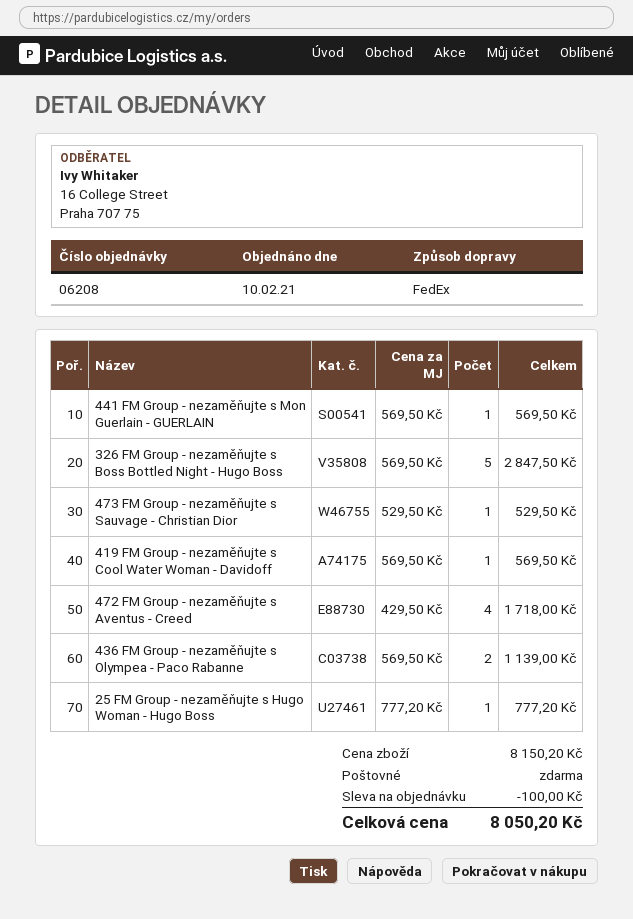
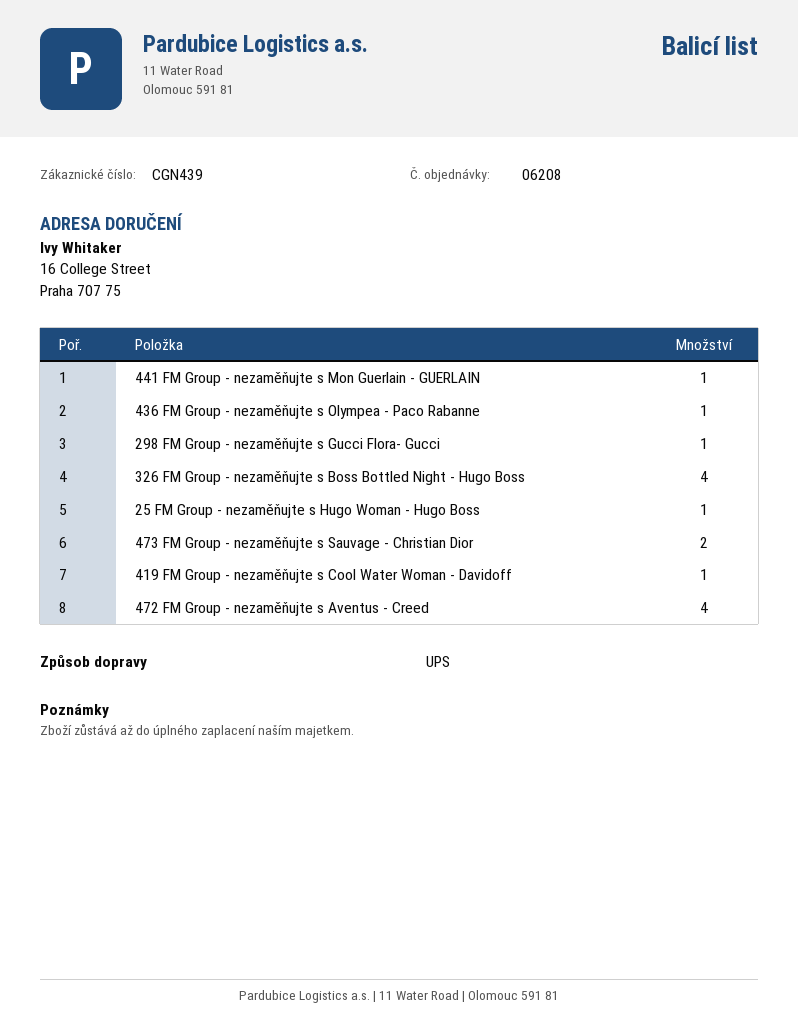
shipping method: FedEx -> UPS
326 FM Group - nezaměňujte s Boss Bottled Night - Hugo Boss: 5 -> 4
473 FM Group - nezaměňujte s Sauvage - Christian Dior: 1 -> 2
436 FM Group - nezaměňujte s Olympea - Paco Rabanne: 2 -> 1
298 FM Group - nezaměňujte s Gucci Flora- Gucci: none -> 1

